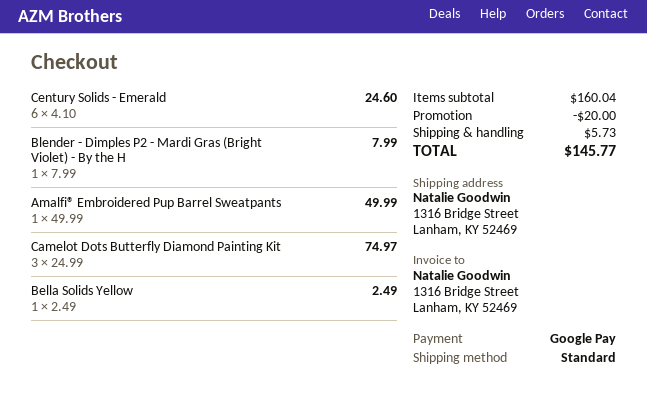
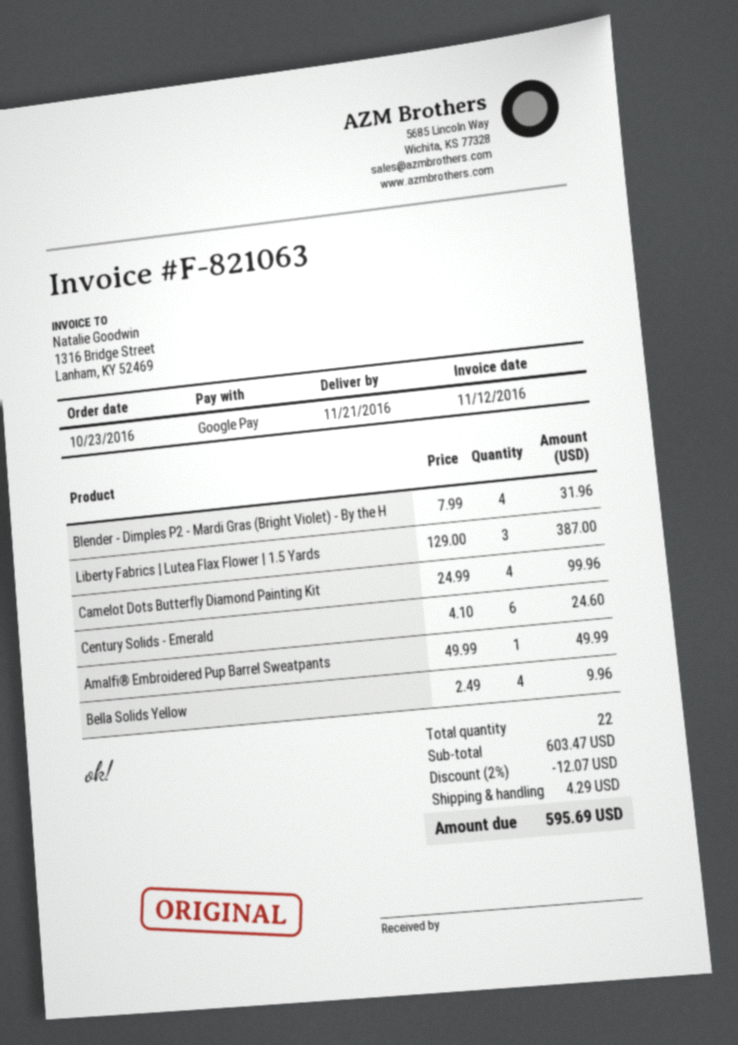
Blender - Dimples P2 - Mardi Gras (Bright Violet) - By the H: 1 x 7.99 = 7.99 -> 4 x 7.99 = 31.96
Camelot Dots Butterfly Diamond Painting Kit: 3 x 24.99 = 74.97 -> 4 x 24.99 = 99.96
Bella Solids Yellow: 1 x 2.49 = 2.49 -> 4 x 2.49 = 9.96
Liberty Fabrics | Lutea Flax Flower | 1.5 Yards: none -> 3 x 129.00 = 387.00
subtotal: 160.04 -> 603.47
discount: 20.00 -> 12.07
shipping: 5.73 -> 4.29
total: 145.77 -> 595.69

